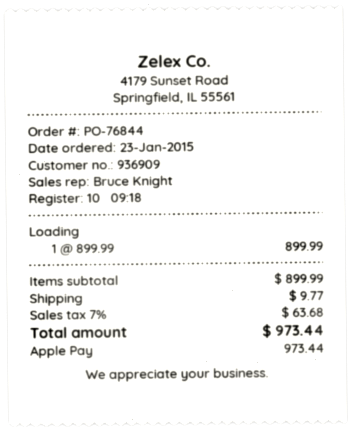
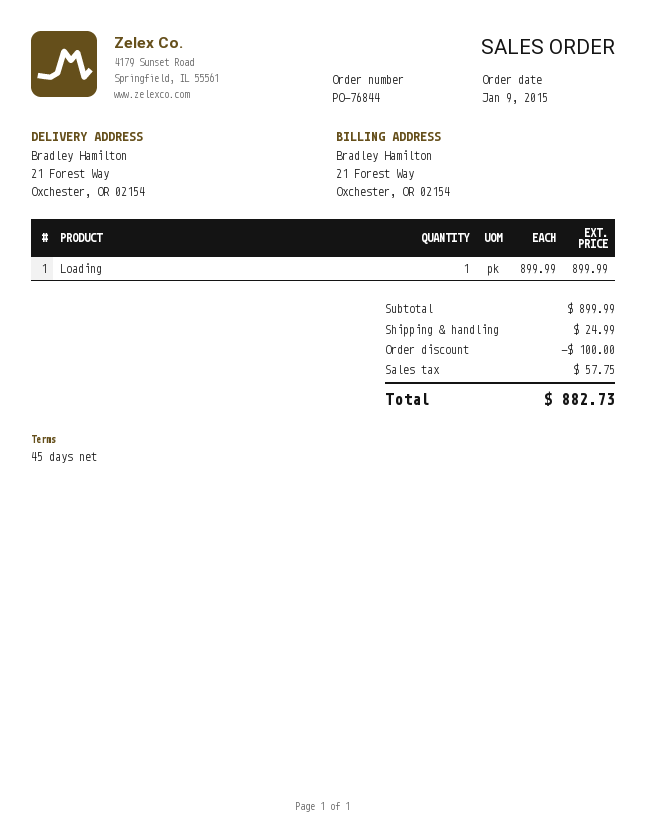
order date: 2015-01-23 -> 2015-01-09
discount: none -> 100.00
shipping: 9.77 -> 24.99
tax: 63.68 -> 57.75
total: 973.44 -> 882.73

